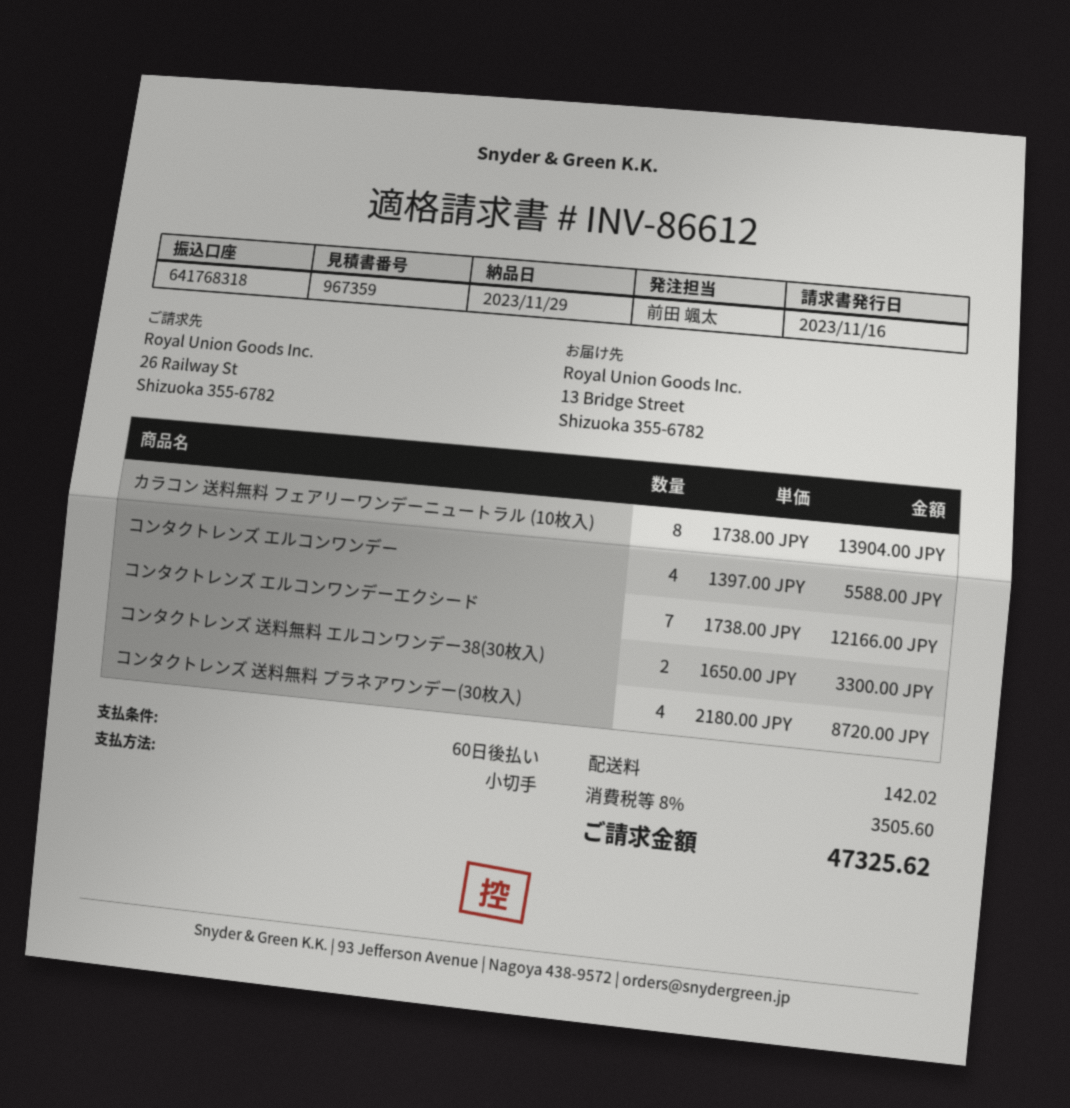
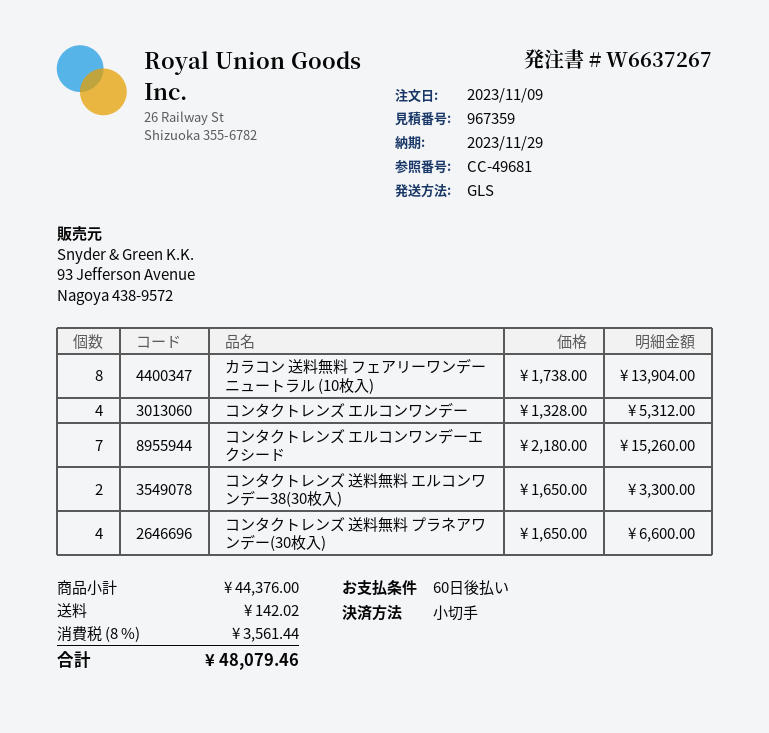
コンタクトレンズ エルコンワンデー: 4 x 1397.00 = 5588.00 -> 4 x 1328.00 = 5312.00
コンタクトレンズ エルコンワンデーエクシード: 7 x 1738.00 = 12166.00 -> 7 x 2180.00 = 15260.00
コンタクトレンズ 送料無料 プラネアワンデー(30枚入): 4 x 2180.00 = 8720.00 -> 4 x 1650.00 = 6600.00
tax: 8% = 3505.60 -> 8% = 3561.44
total: 47325.62 -> 48079.46

